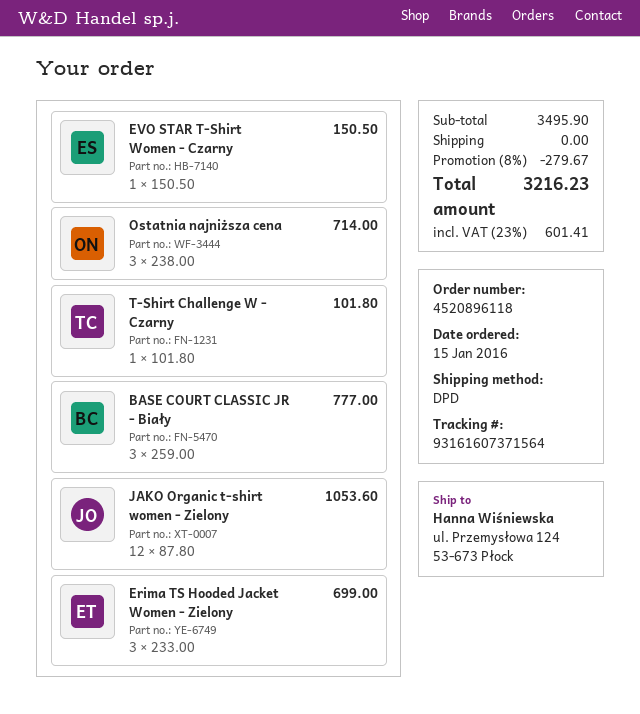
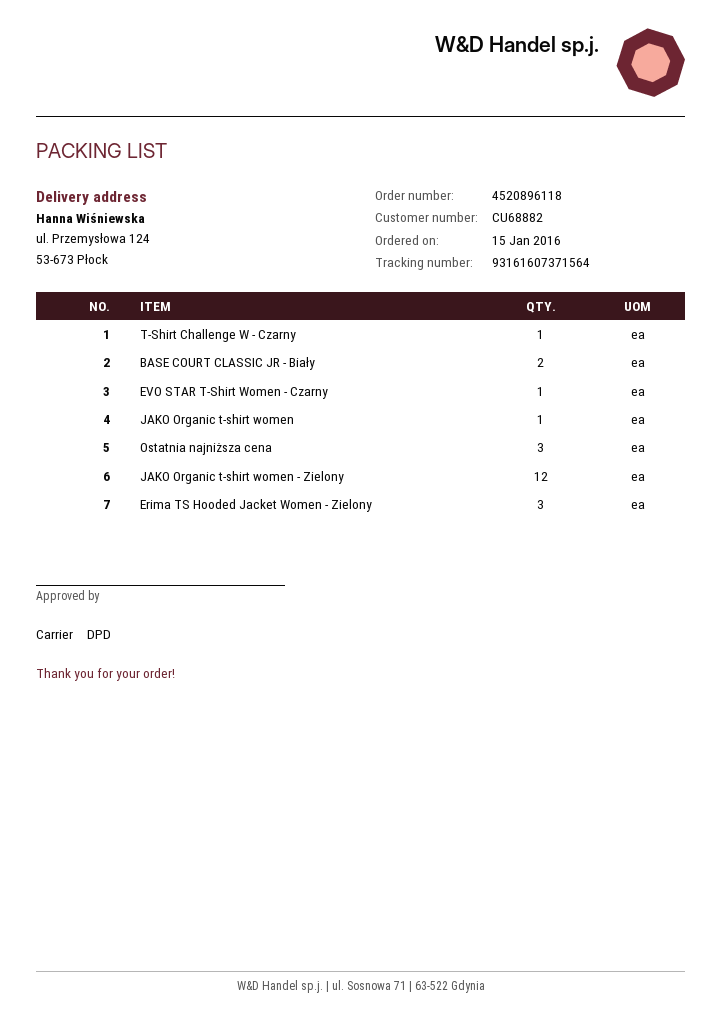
BASE COURT CLASSIC JR - Biały: 3 -> 2
JAKO Organic t-shirt women: none -> 1

